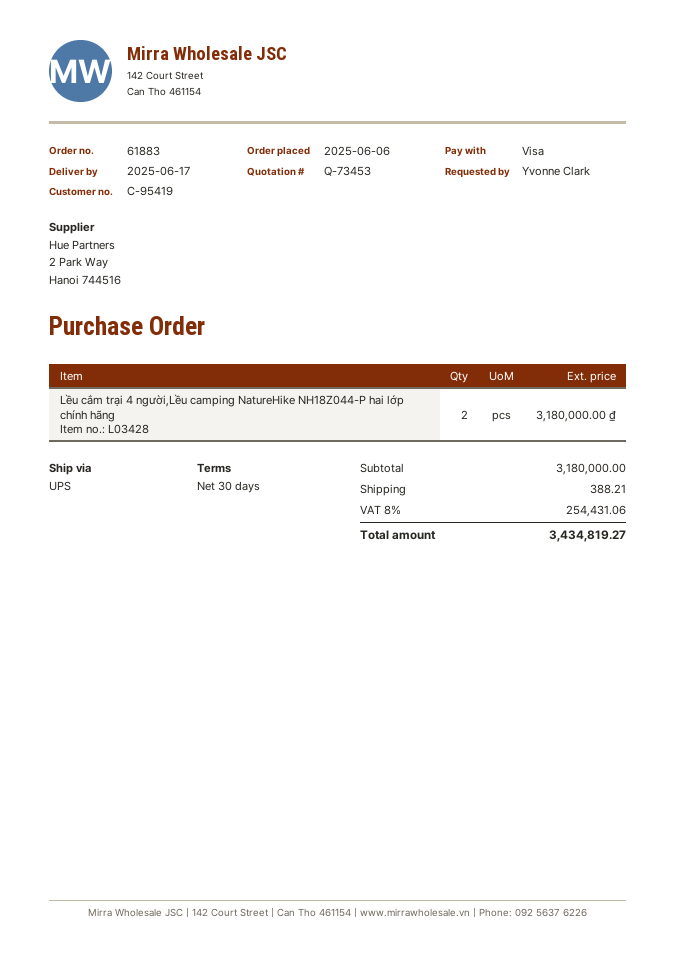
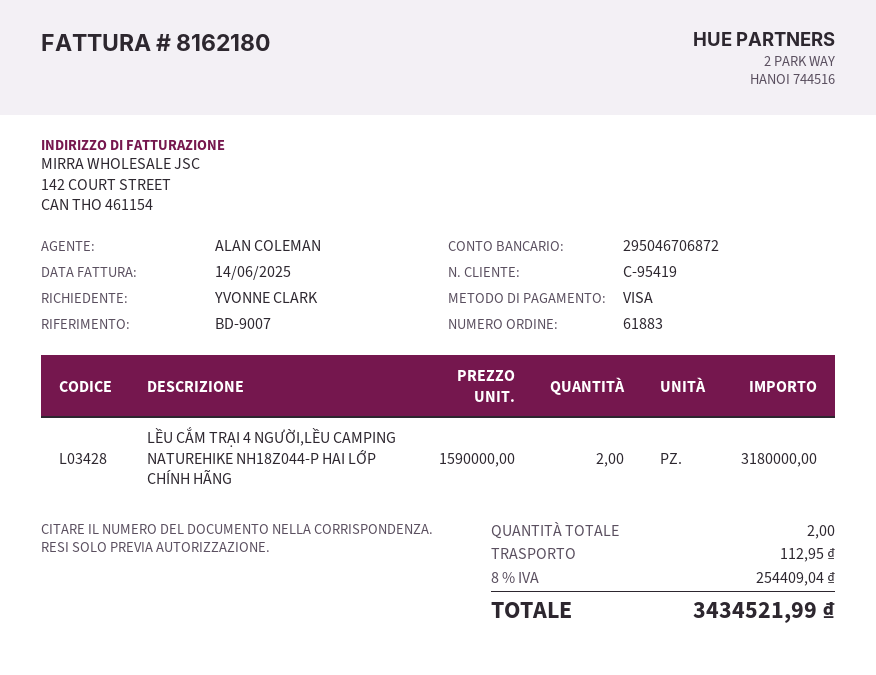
shipping: 388.21 -> 112.95
tax: 8% = 254431.06 -> 8% = 254409.04
total: 3434819.27 -> 3434521.99

